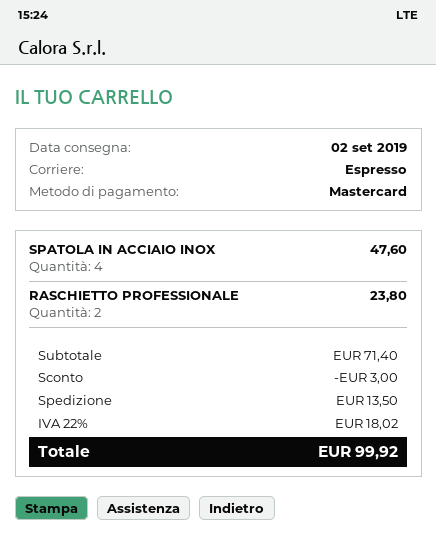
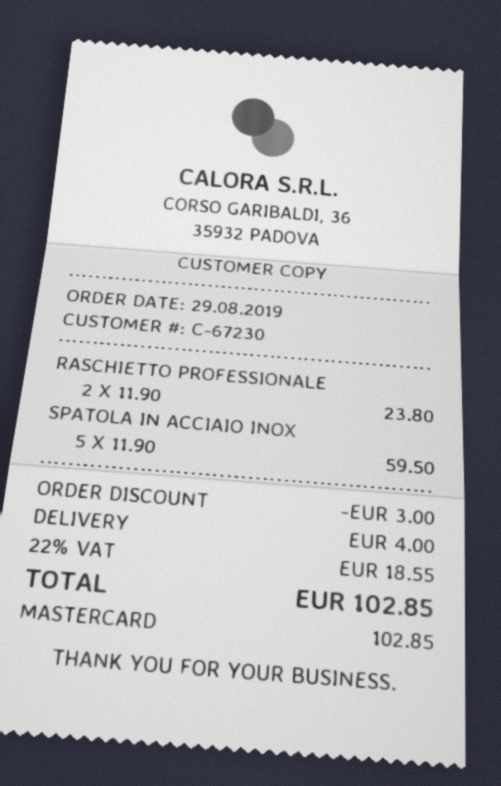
SPATOLA IN ACCIAIO INOX: 4 for 47.60 -> 5 for 59.50
shipping: 13.50 -> 4.00
tax: 22% = 18.02 -> 22% = 18.55
total: 99.92 -> 102.85

